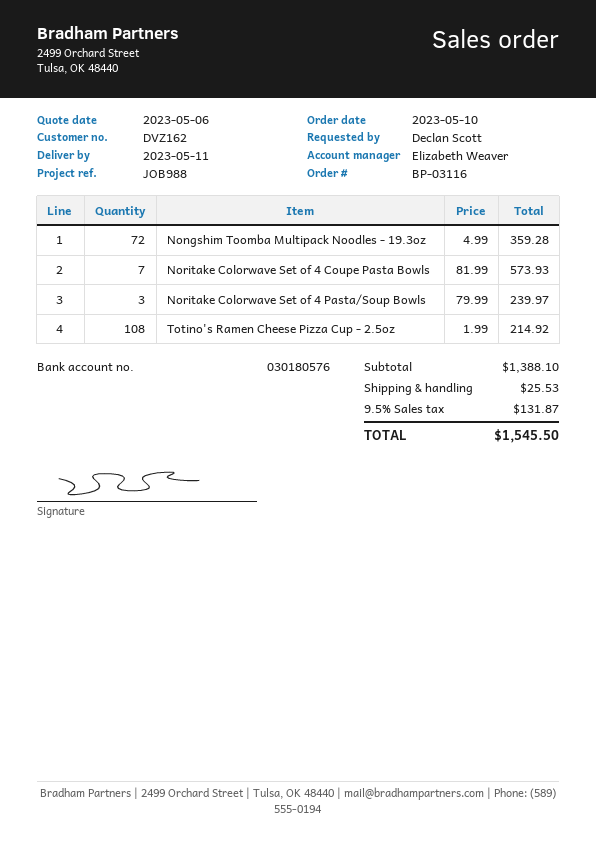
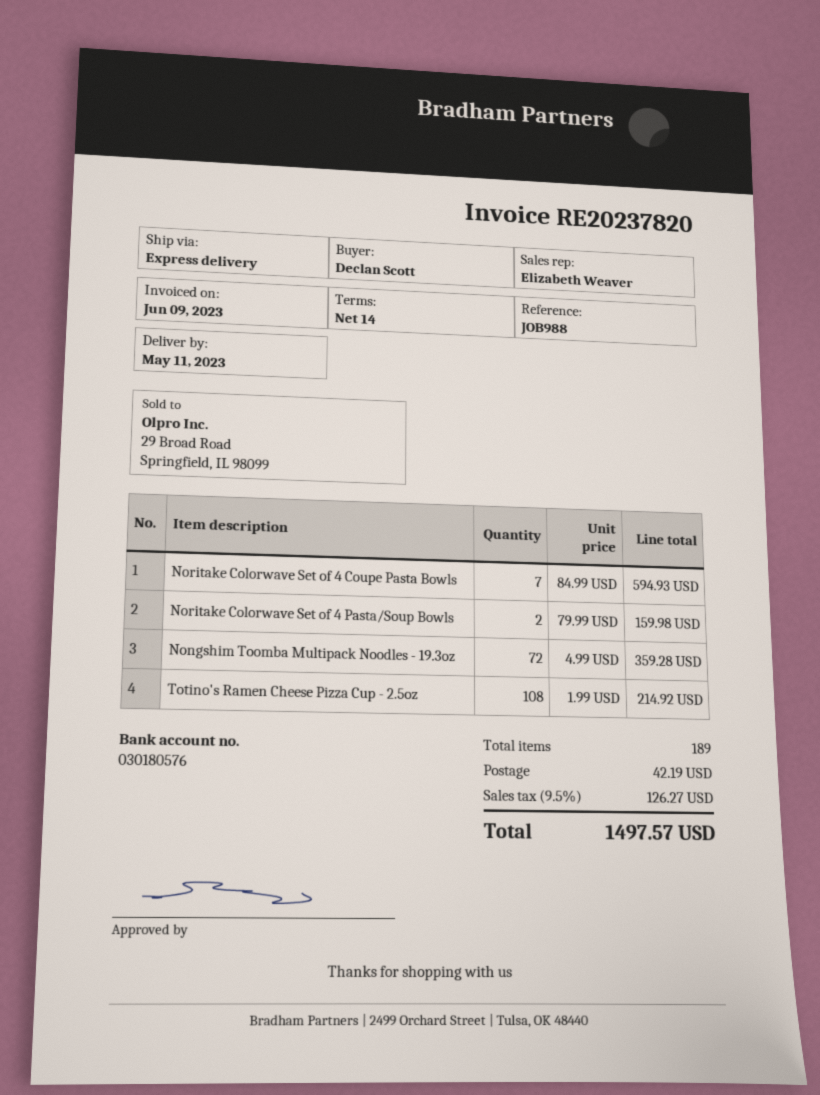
Noritake Colorwave Set of 4 Coupe Pasta Bowls: 7 x 81.99 = 573.93 -> 7 x 84.99 = 594.93
Noritake Colorwave Set of 4 Pasta/Soup Bowls: 3 x 79.99 = 239.97 -> 2 x 79.99 = 159.98
shipping: 25.53 -> 42.19
tax: 9.5% = 131.87 -> 9.5% = 126.27
total: 1545.50 -> 1497.57

